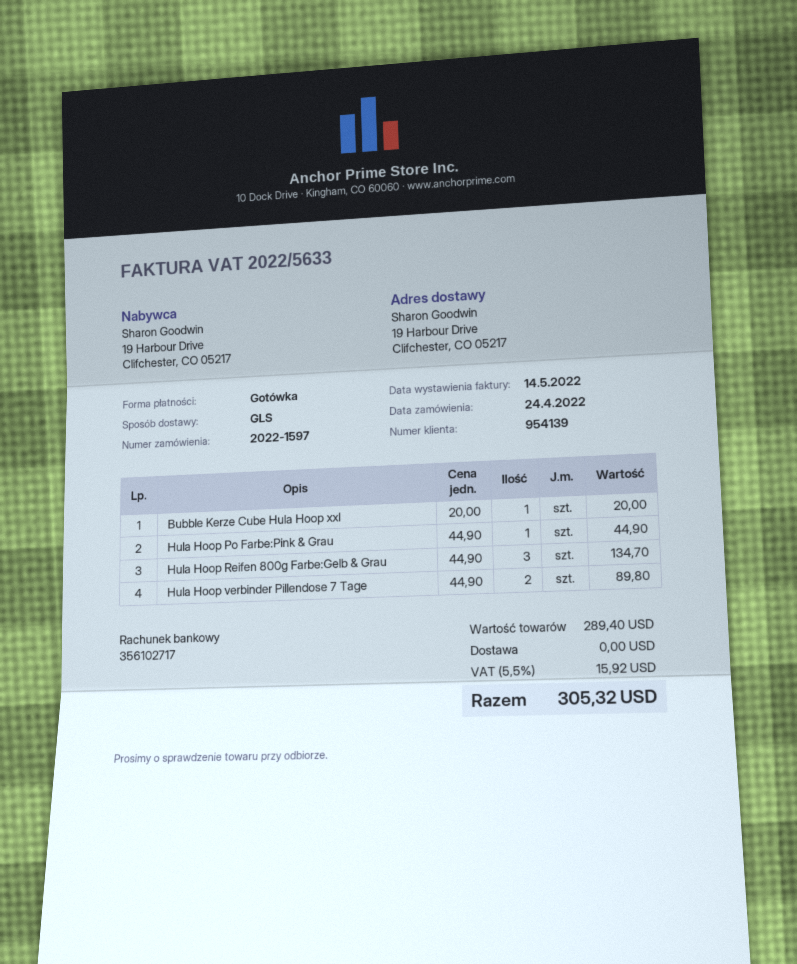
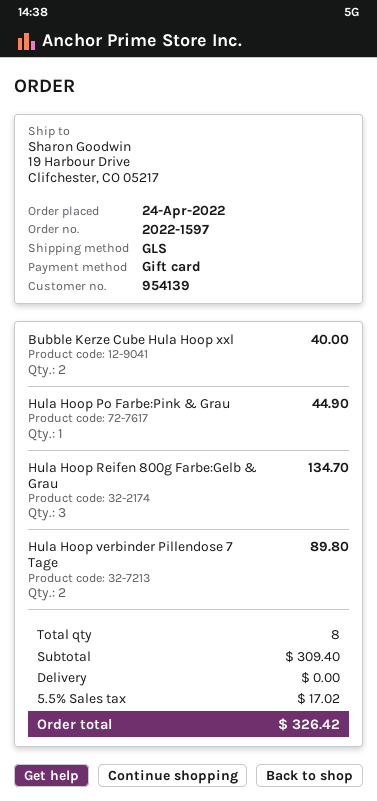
payment method: cash -> gift card
Bubble Kerze Cube Hula Hoop xxl: 1 for 20.00 -> 2 for 40.00
subtotal: 289.40 -> 309.40
tax: 5.5% = 15.92 -> 5.5% = 17.02
total: 305.32 -> 326.42

